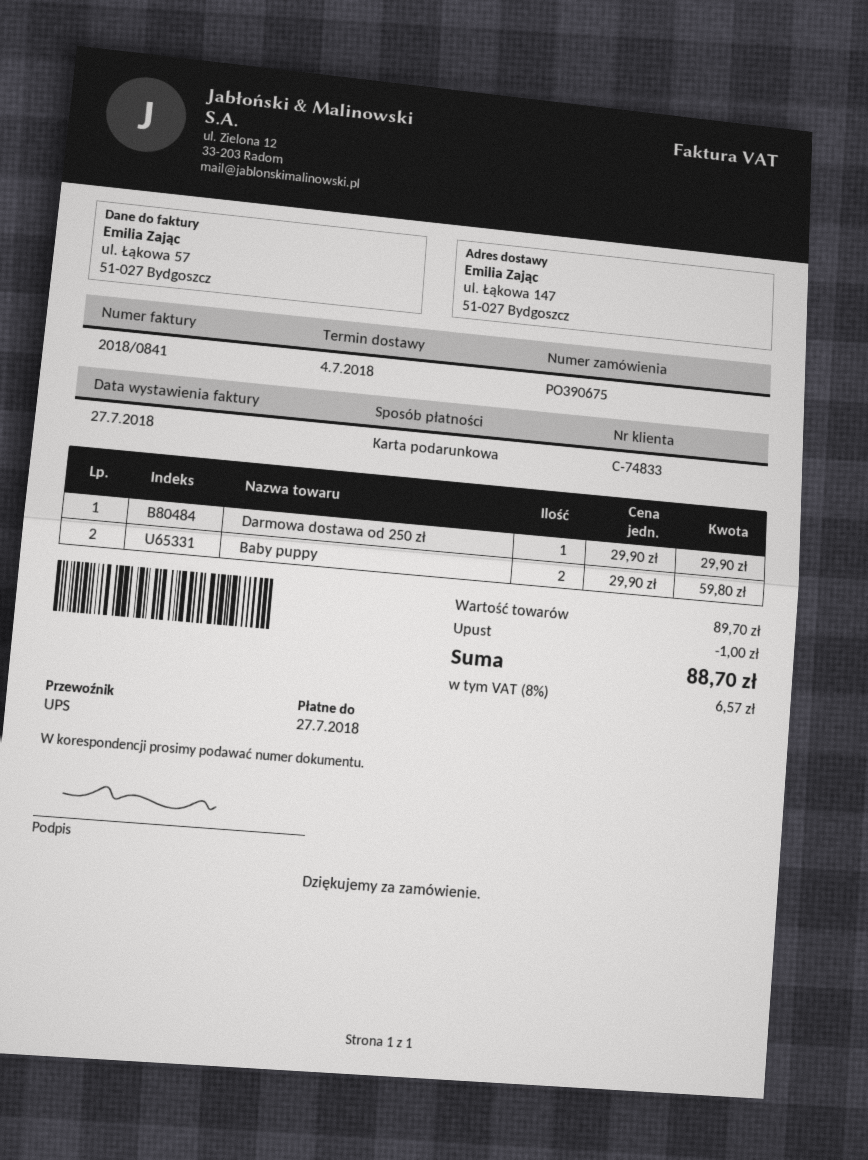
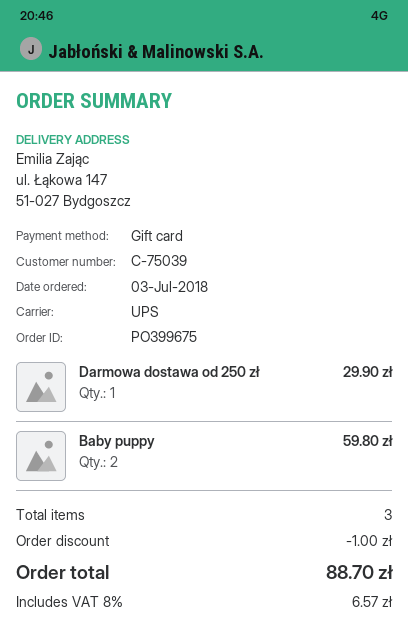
order number: PO390675 -> PO399675
customer number: C-74833 -> C-75039

